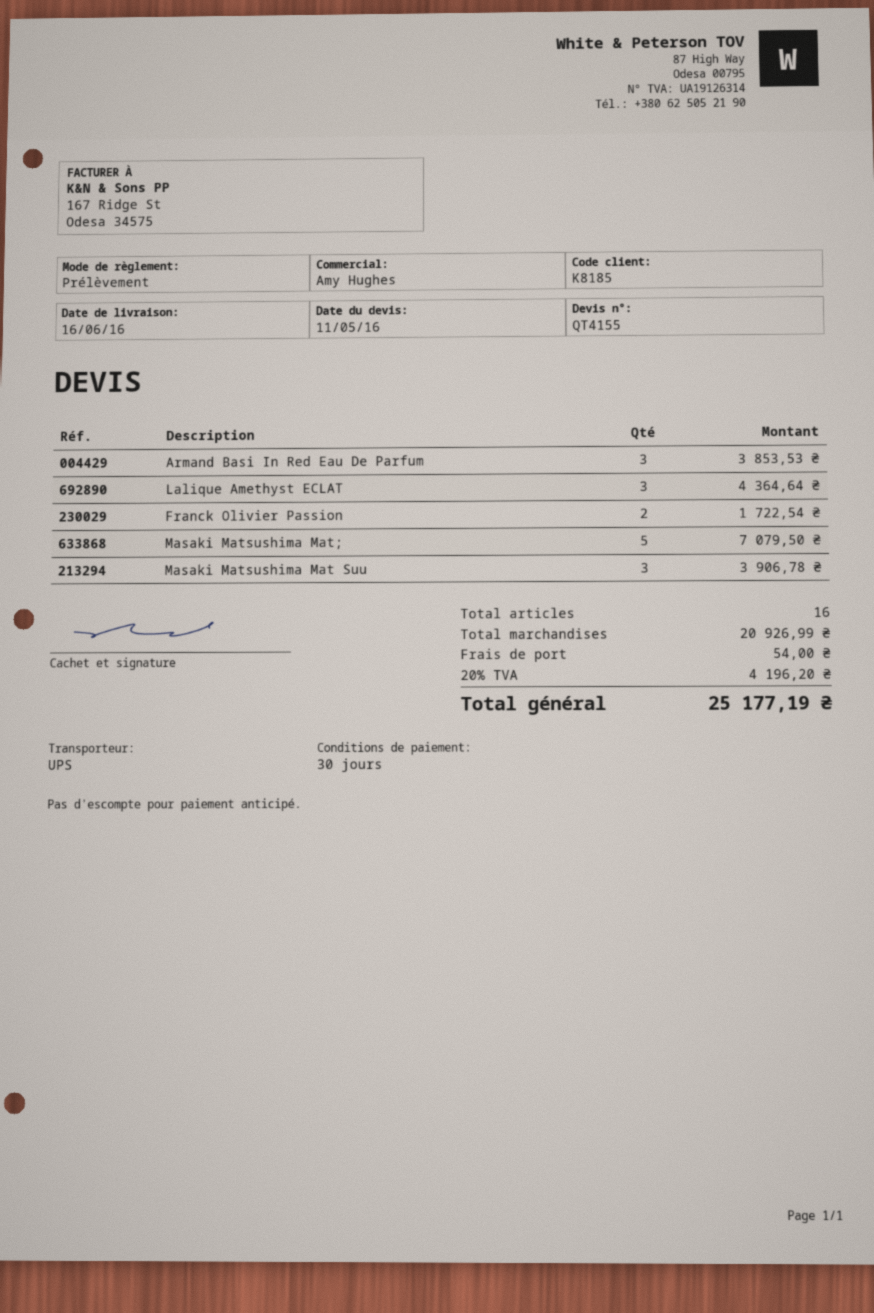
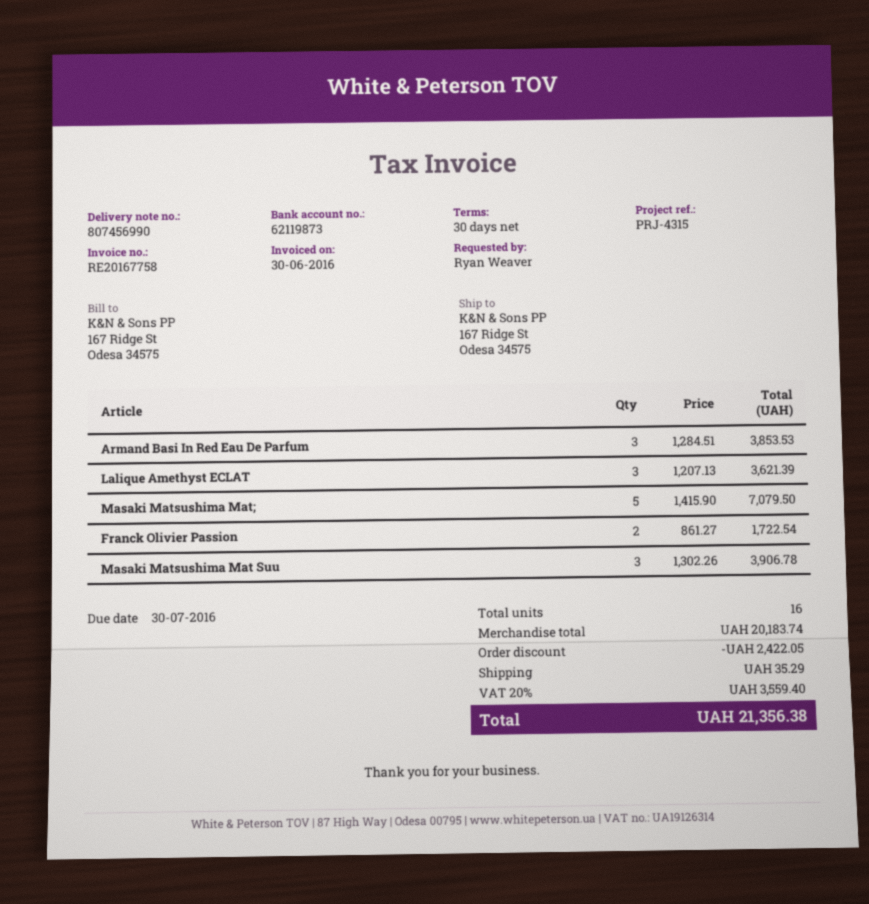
Lalique Amethyst ECLAT: 3 for 4364.64 -> 3 for 3621.39
subtotal: 20926.99 -> 20183.74
discount: none -> 2422.05
shipping: 54.00 -> 35.29
tax: 20% = 4196.20 -> 20% = 3559.40
total: 25177.19 -> 21356.38

